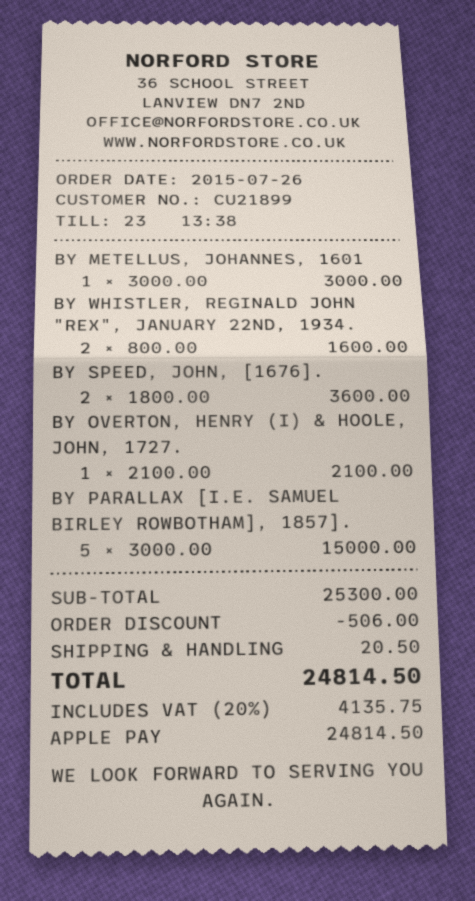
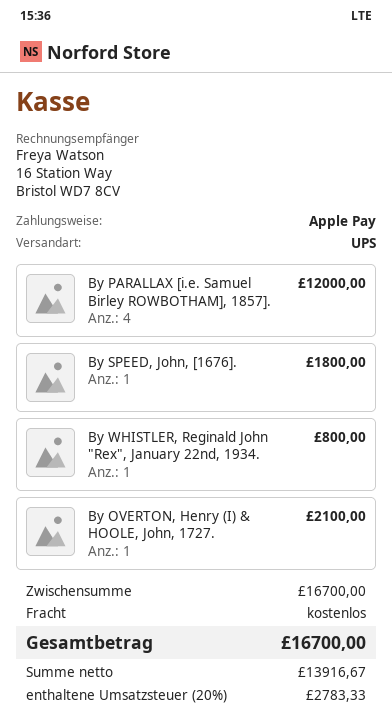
BY METELLUS, JOHANNES, 1601: 1 for 3000.00 -> none
BY WHISTLER, REGINALD JOHN "REX", JANUARY 22ND, 1934.: 2 for 1600.00 -> 1 for 800.00
BY SPEED, JOHN, [1676].: 2 for 3600.00 -> 1 for 1800.00
BY PARALLAX [I.E. SAMUEL BIRLEY ROWBOTHAM], 1857].: 5 for 15000.00 -> 4 for 12000.00
subtotal: 25300.00 -> 16700.00
discount: 506.00 -> none
shipping: 20.50 -> 0.00
tax: 20% = 4135.75 -> 20% = 2783.33
total: 24814.50 -> 16700.00

